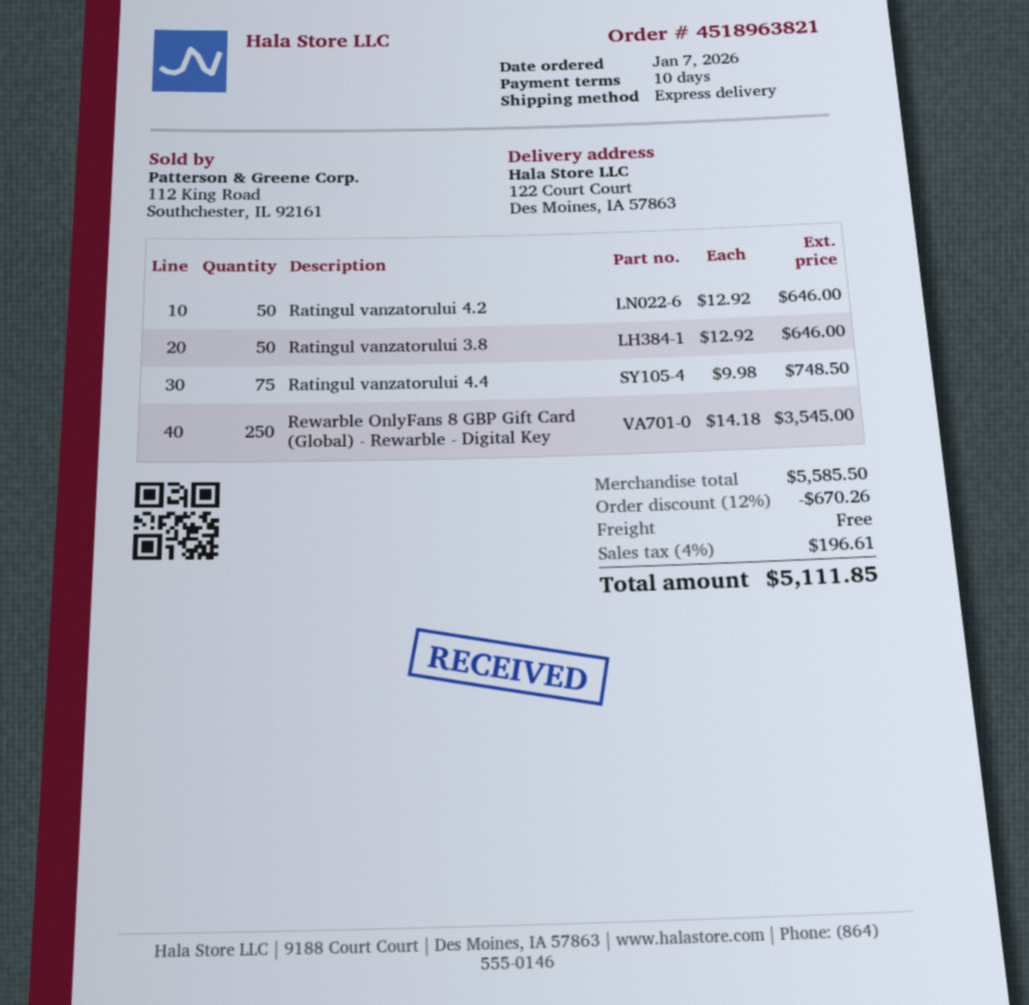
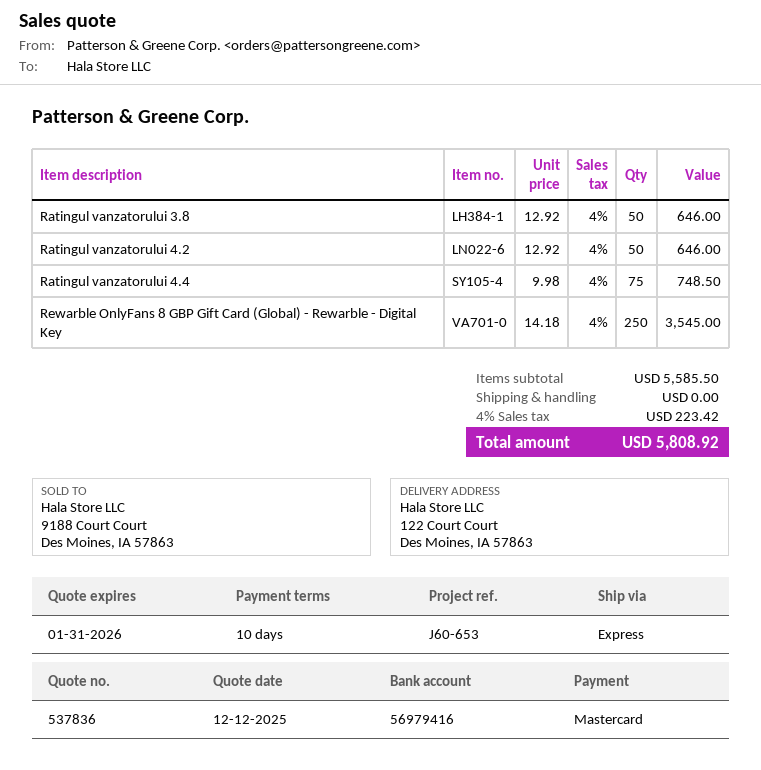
discount: 12% = 670.26 -> none
tax: 4% = 196.61 -> 4% = 223.42
total: 5111.85 -> 5808.92

